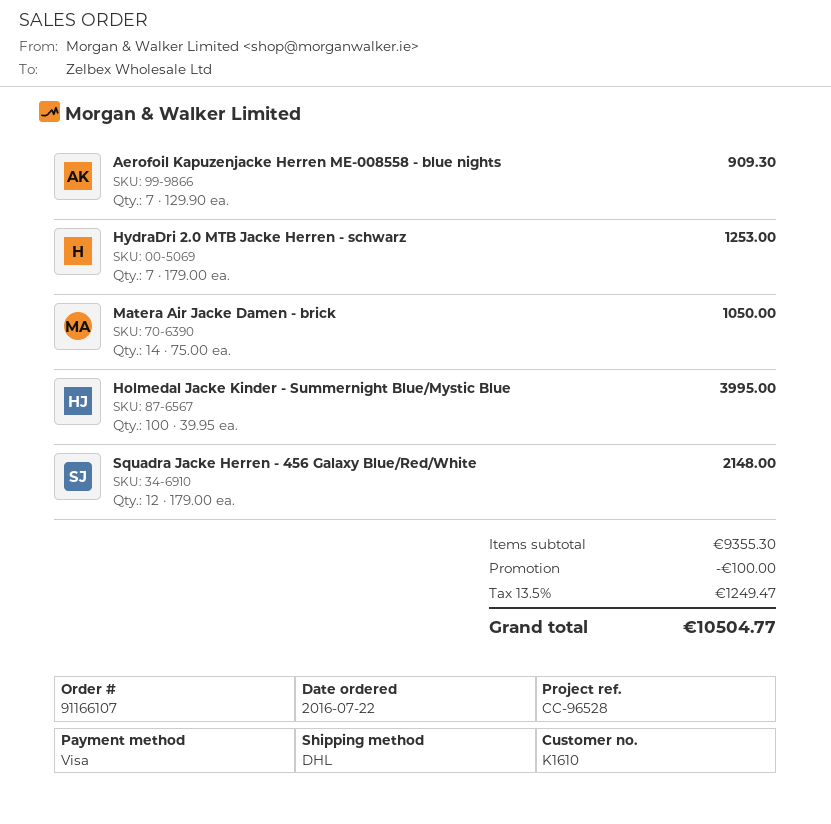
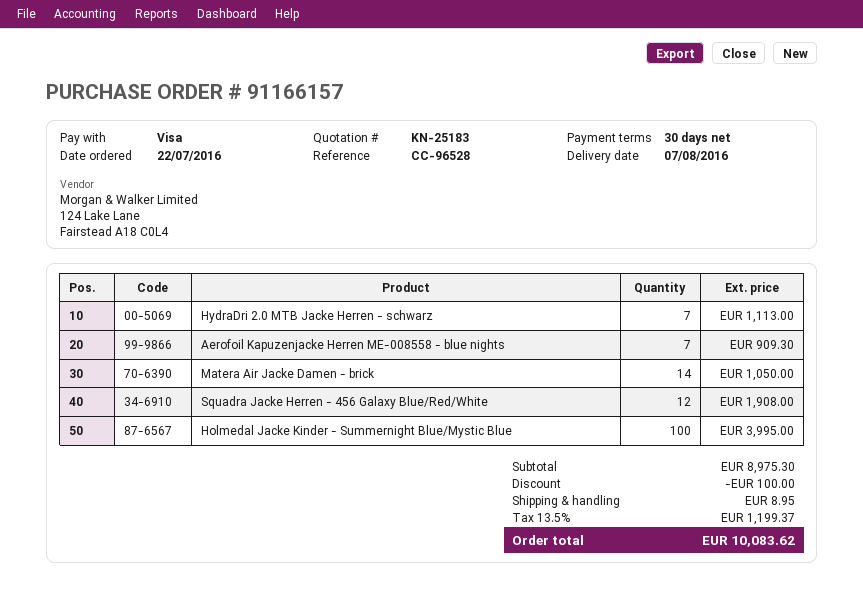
order number: 91166107 -> 91166157
HydraDri 2.0 MTB Jacke Herren - schwarz: 7 for 1253.00 -> 7 for 1113.00
Squadra Jacke Herren - 456 Galaxy Blue/Red/White: 12 for 2148.00 -> 12 for 1908.00
subtotal: 9355.30 -> 8975.30
shipping: none -> 8.95
tax: 13.5% = 1249.47 -> 13.5% = 1199.37
total: 10504.77 -> 10083.62

